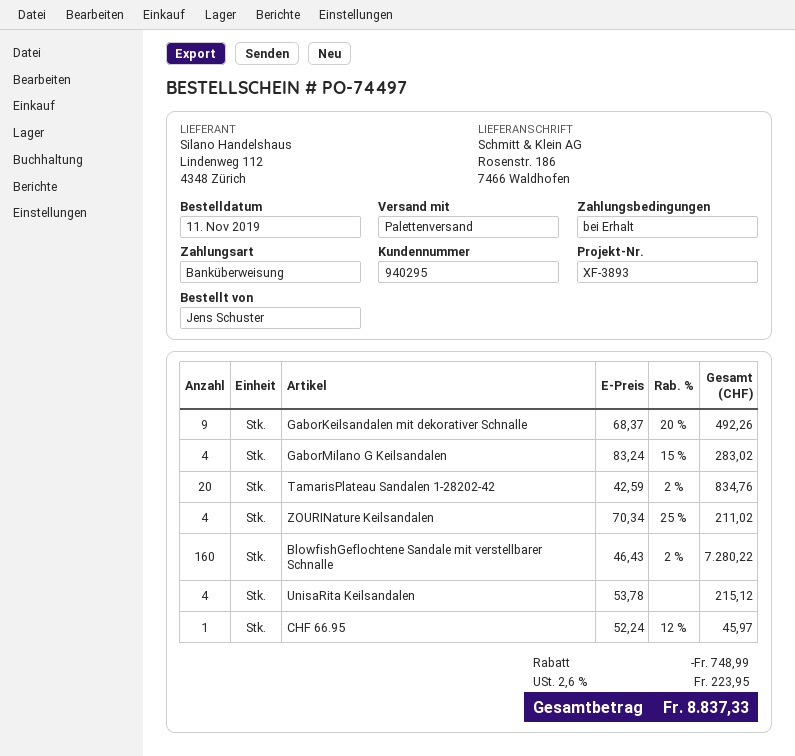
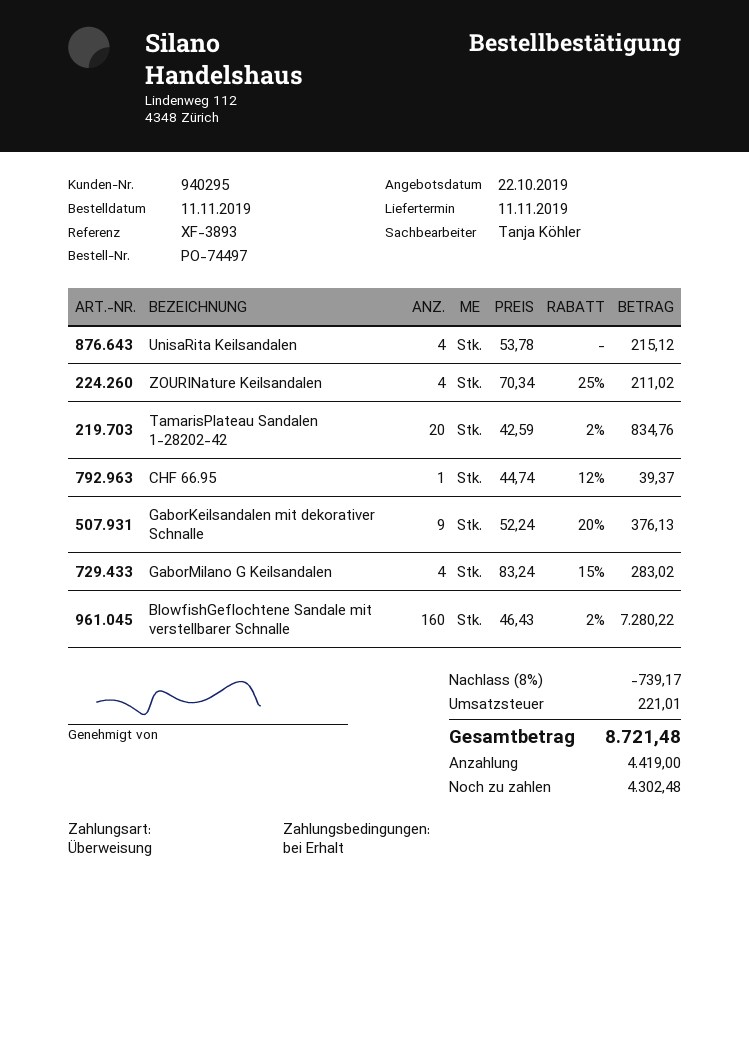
GaborKeilsandalen mit dekorativer Schnalle: 9 x 68.37 - 20% = 492.26 -> 9 x 52.24 - 20% = 376.13
CHF 66.95: 1 x 52.24 - 12% = 45.97 -> 1 x 44.74 - 12% = 39.37
discount: 748.99 -> 739.17
tax: 223.95 -> 221.01
total: 8837.33 -> 8721.48

